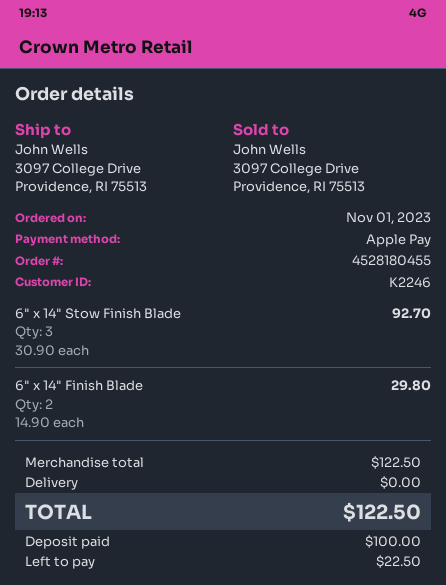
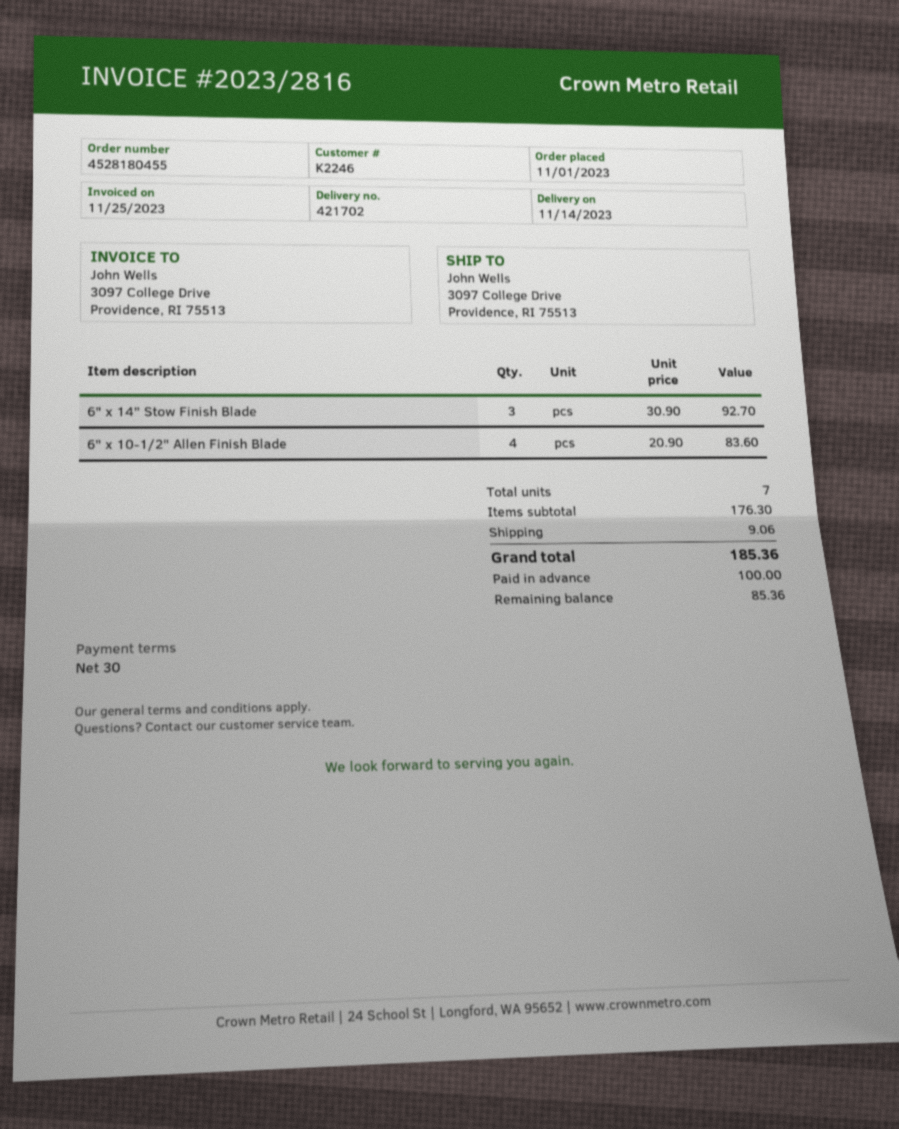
6" x 14" Finish Blade: 2 x 14.90 = 29.80 -> none
6" x 10-1/2" Allen Finish Blade: none -> 4 x 20.90 = 83.60
subtotal: 122.50 -> 176.30
shipping: 0.00 -> 9.06
total: 122.50 -> 185.36
balance: 22.50 -> 85.36

